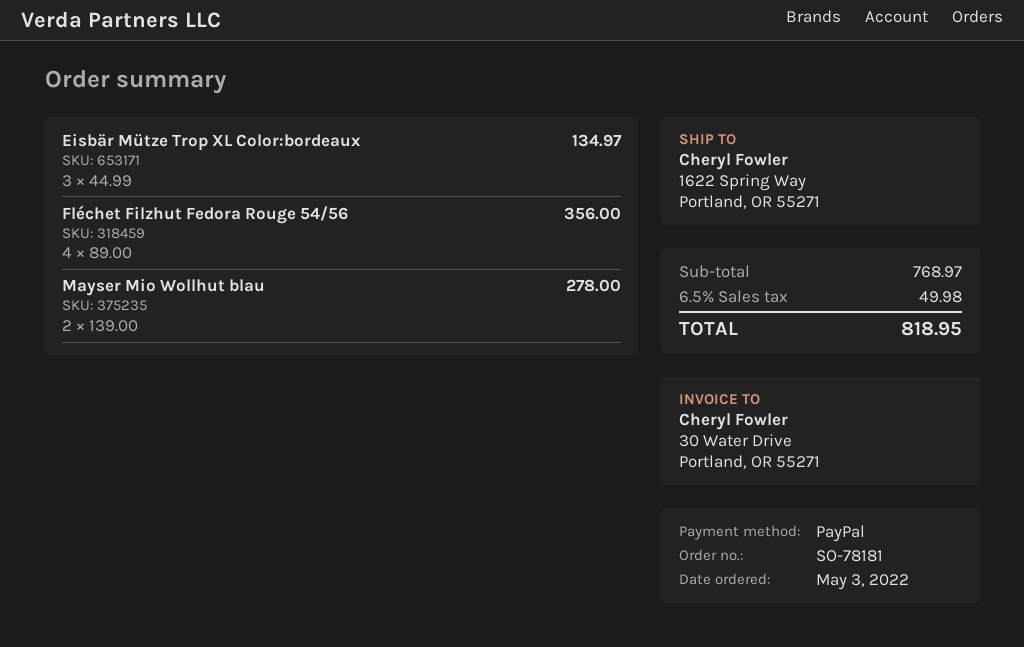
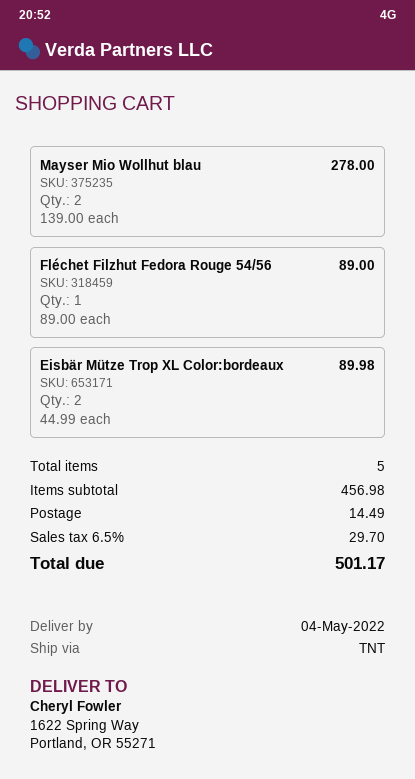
Eisbär Mütze Trop XL Color:bordeaux: 3 x 44.99 = 134.97 -> 2 x 44.99 = 89.98
Fléchet Filzhut Fedora Rouge 54/56: 4 x 89.00 = 356.00 -> 1 x 89.00 = 89.00
subtotal: 768.97 -> 456.98
shipping: none -> 14.49
tax: 6.5% = 49.98 -> 6.5% = 29.70
total: 818.95 -> 501.17

